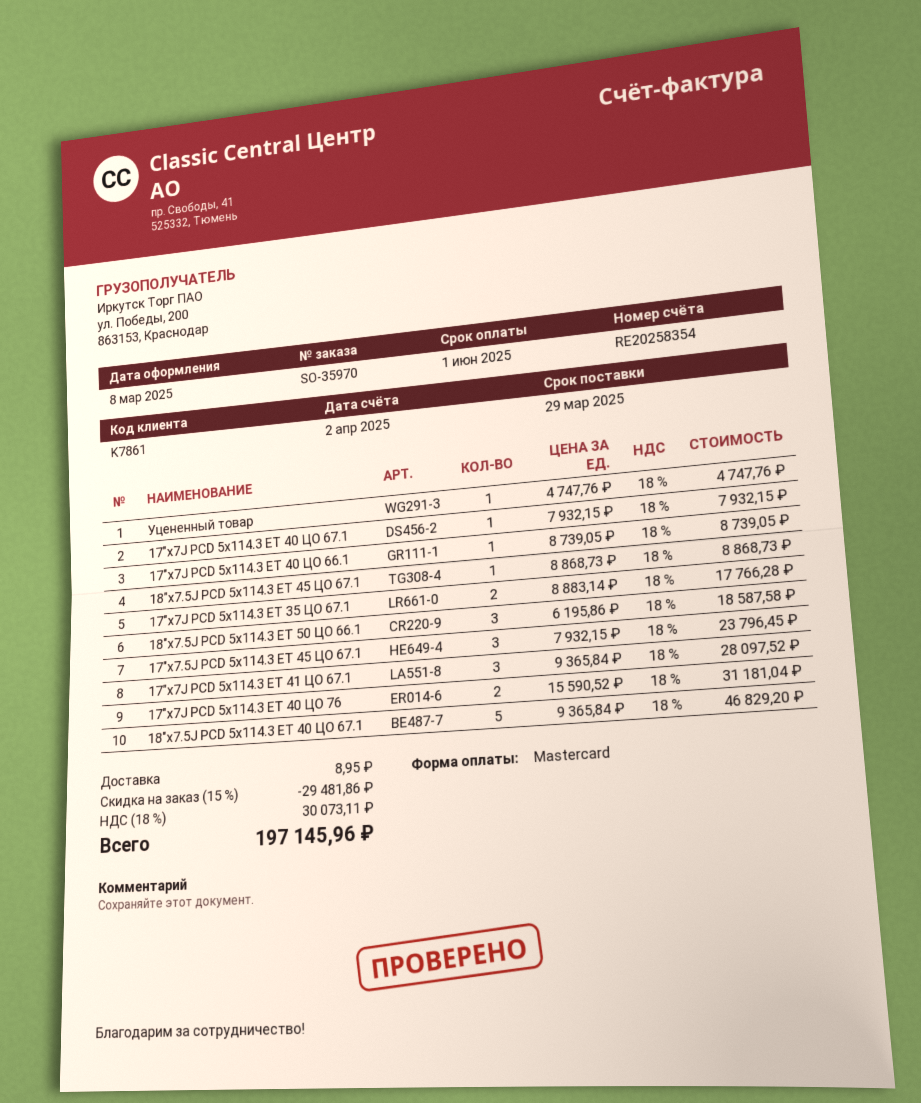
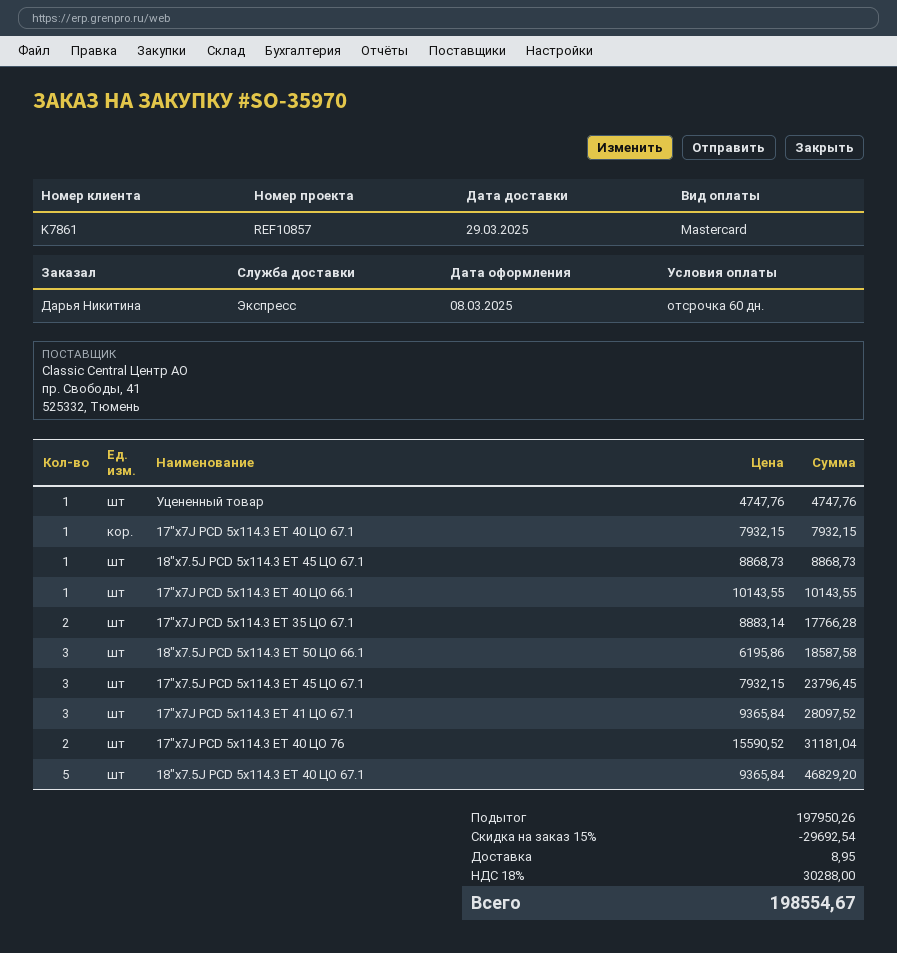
17"x7J PCD 5x114.3 ЕТ 40 ЦО 66.1: 1 x 8739.05 = 8739.05 -> 1 x 10143.55 = 10143.55
discount: 15% = 29481.86 -> 15% = 29692.54
tax: 18% = 30073.11 -> 18% = 30288.00
total: 197145.96 -> 198554.67

